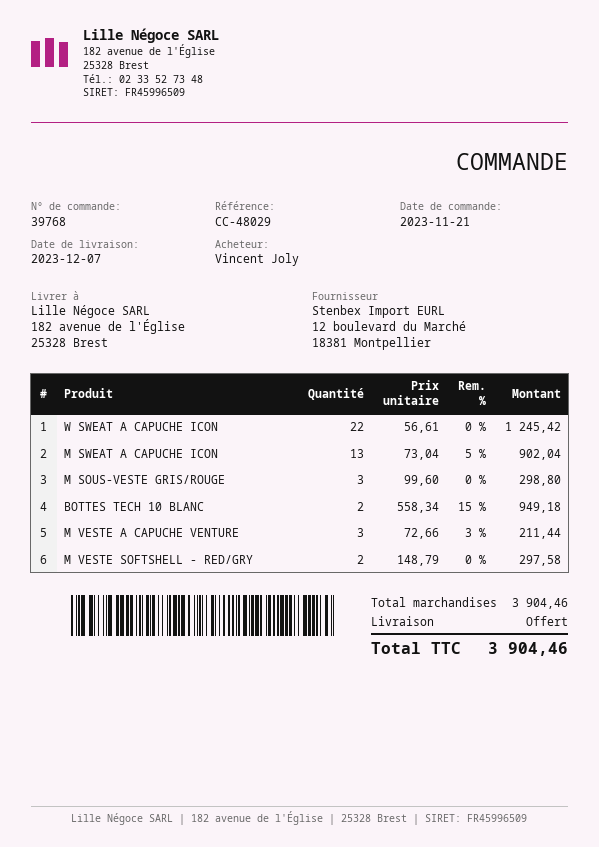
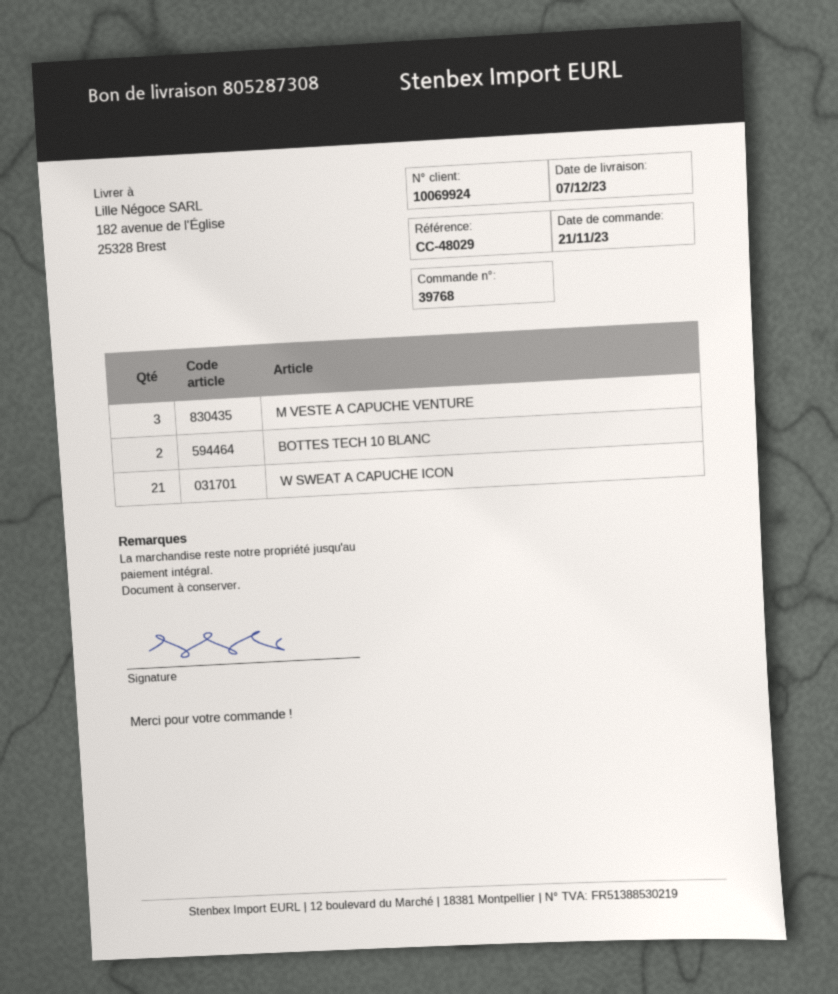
W SWEAT A CAPUCHE ICON: 22 -> 21
M SWEAT A CAPUCHE ICON: 13 -> none
M SOUS-VESTE GRIS/ROUGE: 3 -> none
M VESTE SOFTSHELL - RED/GRY: 2 -> none

